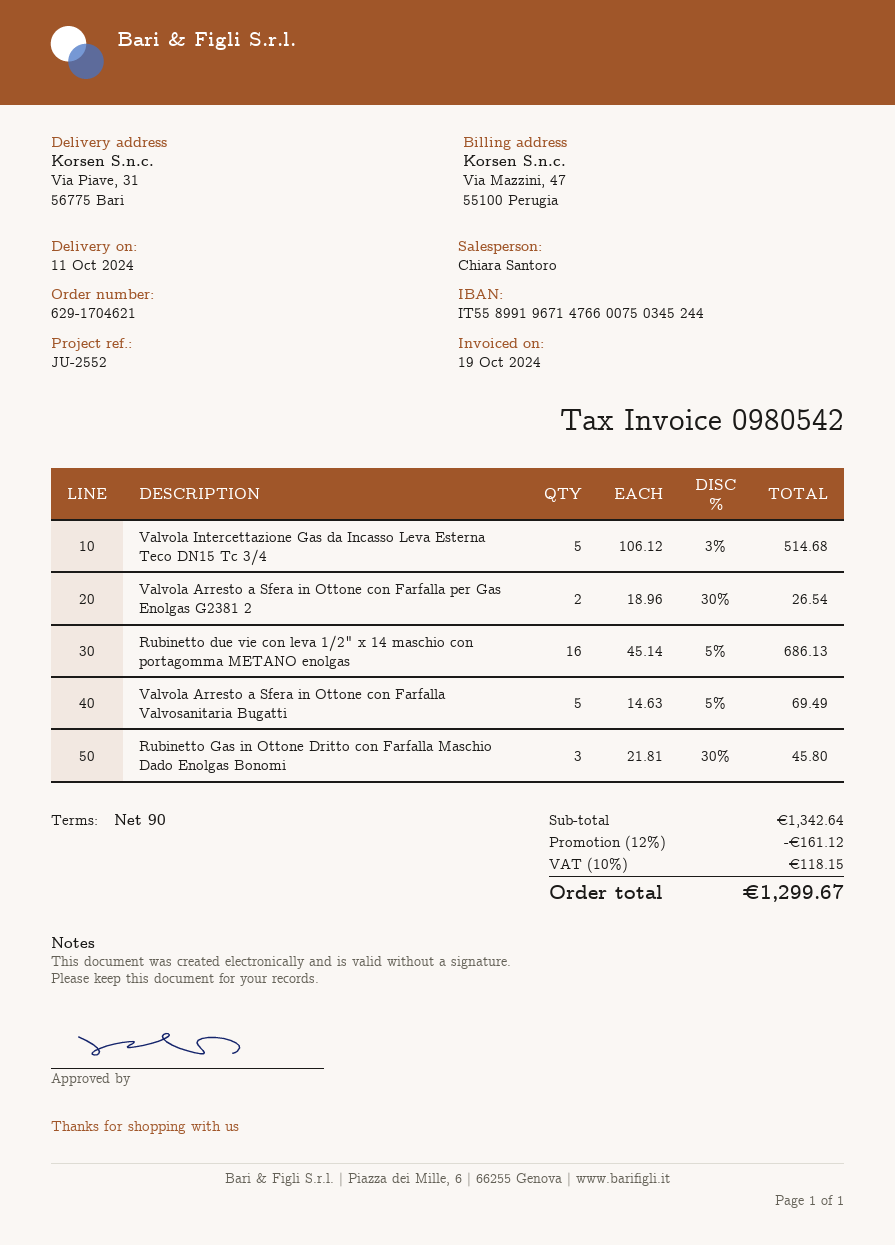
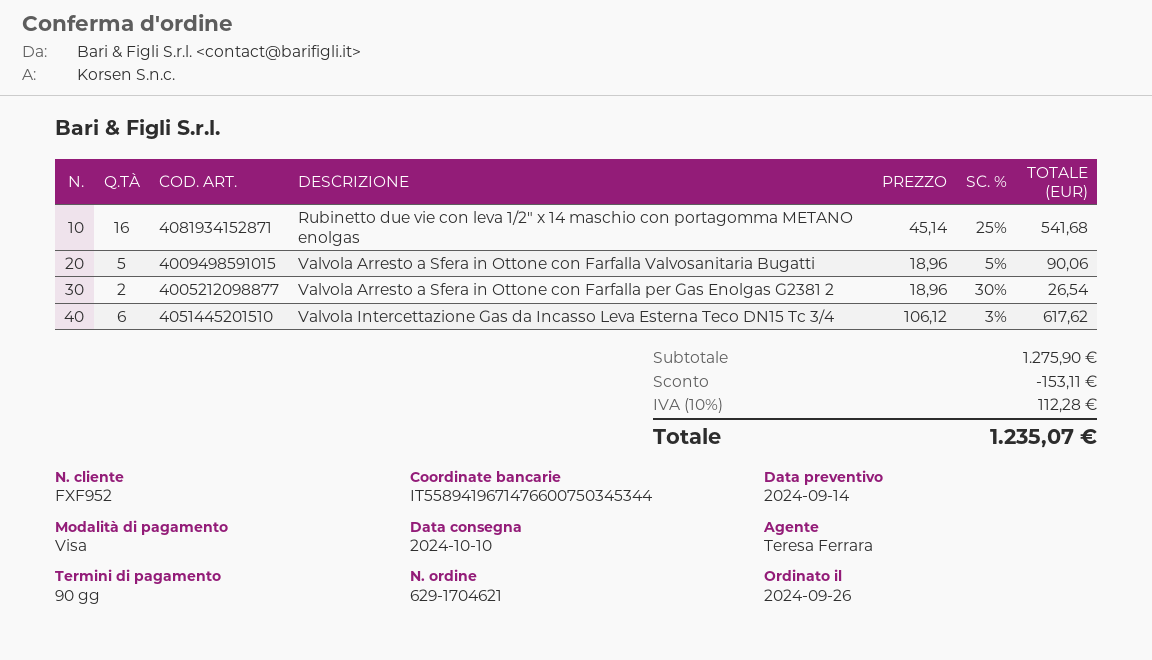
delivery date: 2024-10-11 -> 2024-10-10
sales rep: Chiara Santoro -> Teresa Ferrara
bank account: IT5589919671476600750345244 -> IT5589419671476600750345344
Valvola Intercettazione Gas da Incasso Leva Esterna Teco DN15 Tc 3/4: 5 x 106.12 - 3% = 514.68 -> 6 x 106.12 - 3% = 617.62
Rubinetto due vie con leva 1/2" x 14 maschio con portagomma METANO enolgas: 16 x 45.14 - 5% = 686.13 -> 16 x 45.14 - 25% = 541.68
Valvola Arresto a Sfera in Ottone con Farfalla Valvosanitaria Bugatti: 5 x 14.63 - 5% = 69.49 -> 5 x 18.96 - 5% = 90.06
Rubinetto Gas in Ottone Dritto con Farfalla Maschio Dado Enolgas Bonomi: 3 x 21.81 - 30% = 45.80 -> none
subtotal: 1342.64 -> 1275.90
discount: 161.12 -> 153.11
tax: 10% = 118.15 -> 10% = 112.28
total: 1299.67 -> 1235.07

